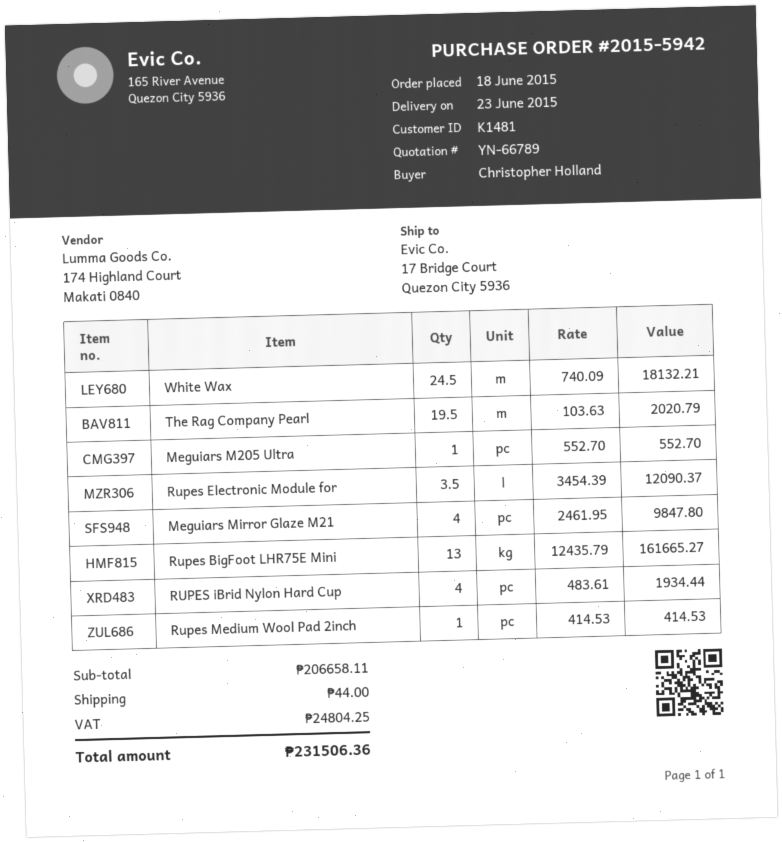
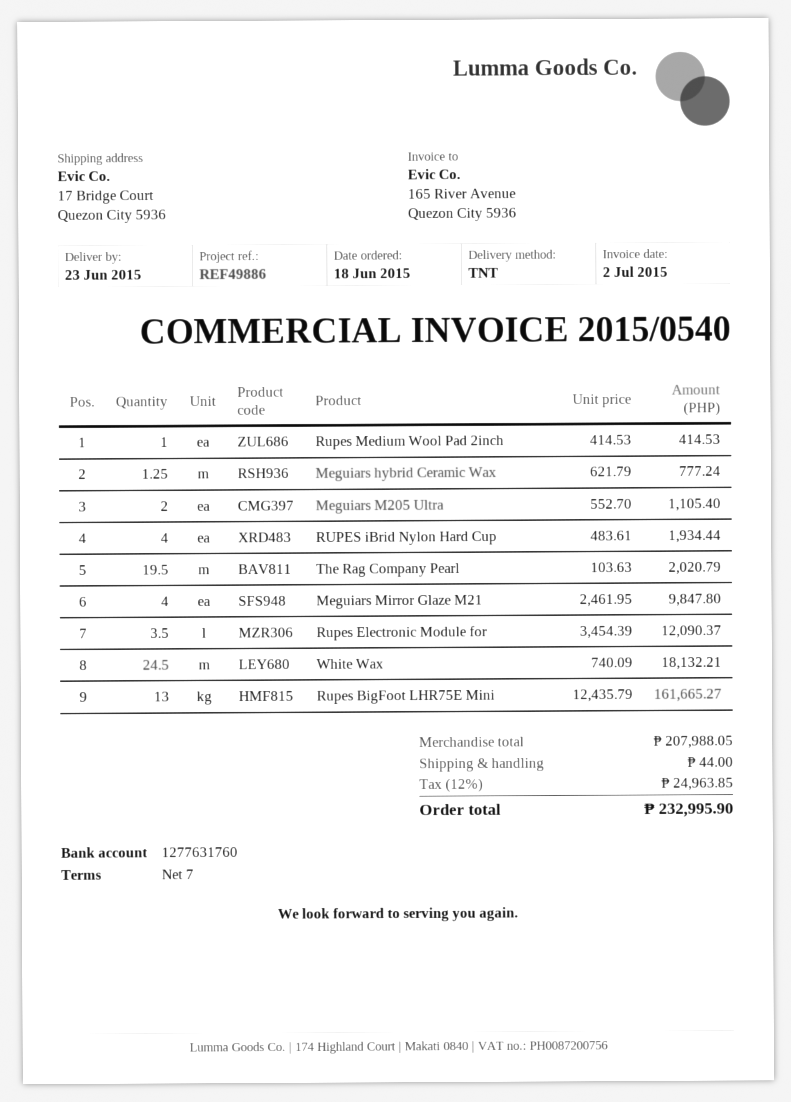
Meguiars M205 Ultra: 1 x 552.70 = 552.70 -> 2 x 552.70 = 1105.40
Meguiars hybrid Ceramic Wax: none -> 1.25 x 621.79 = 777.24
subtotal: 206658.11 -> 207988.05
tax: 24804.25 -> 24963.85
total: 231506.36 -> 232995.90

